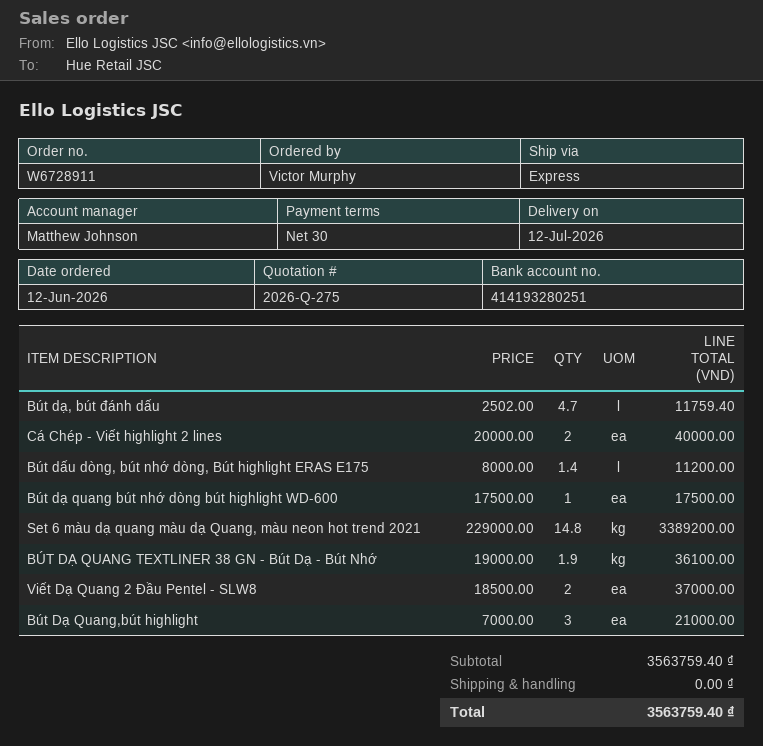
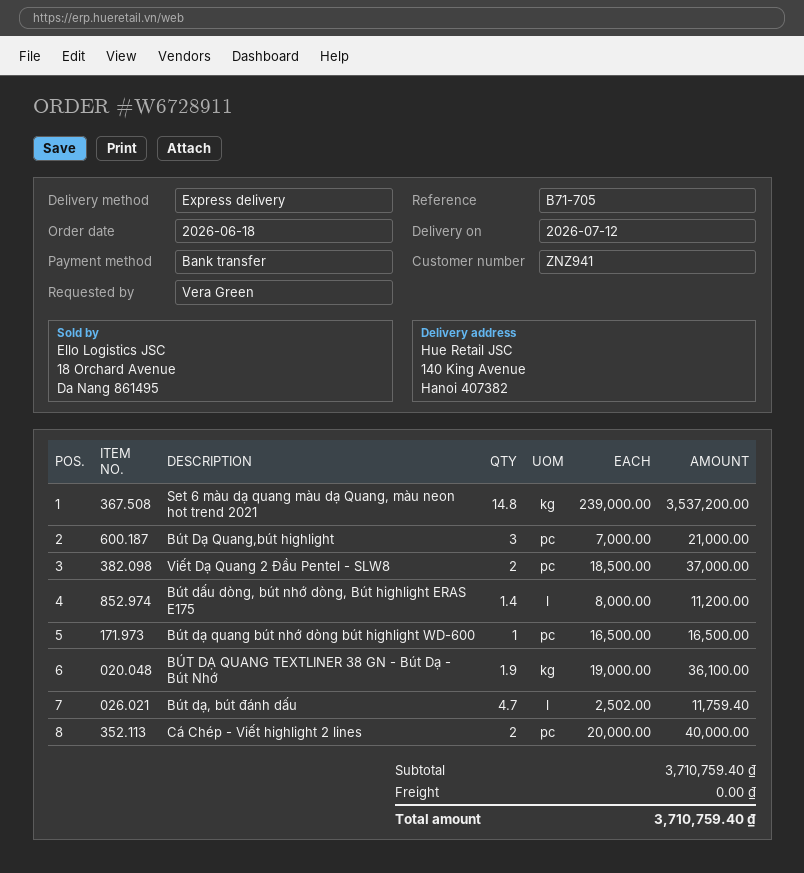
order date: 2026-06-12 -> 2026-06-18
ordered by: Victor Murphy -> Vera Green
Bút dạ quang bút nhớ dòng bút highlight WD-600: 1 x 17500.00 = 17500.00 -> 1 x 16500.00 = 16500.00
Set 6 màu dạ quang màu dạ Quang, màu neon hot trend 2021: 14.8 x 229000.00 = 3389200.00 -> 14.8 x 239000.00 = 3537200.00
subtotal: 3563759.40 -> 3710759.40
total: 3563759.40 -> 3710759.40

